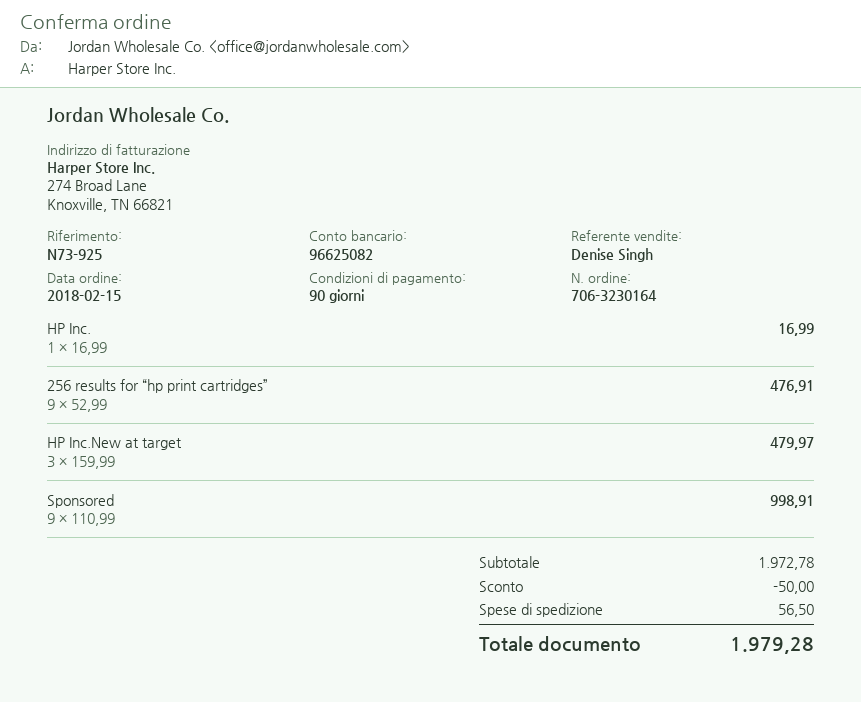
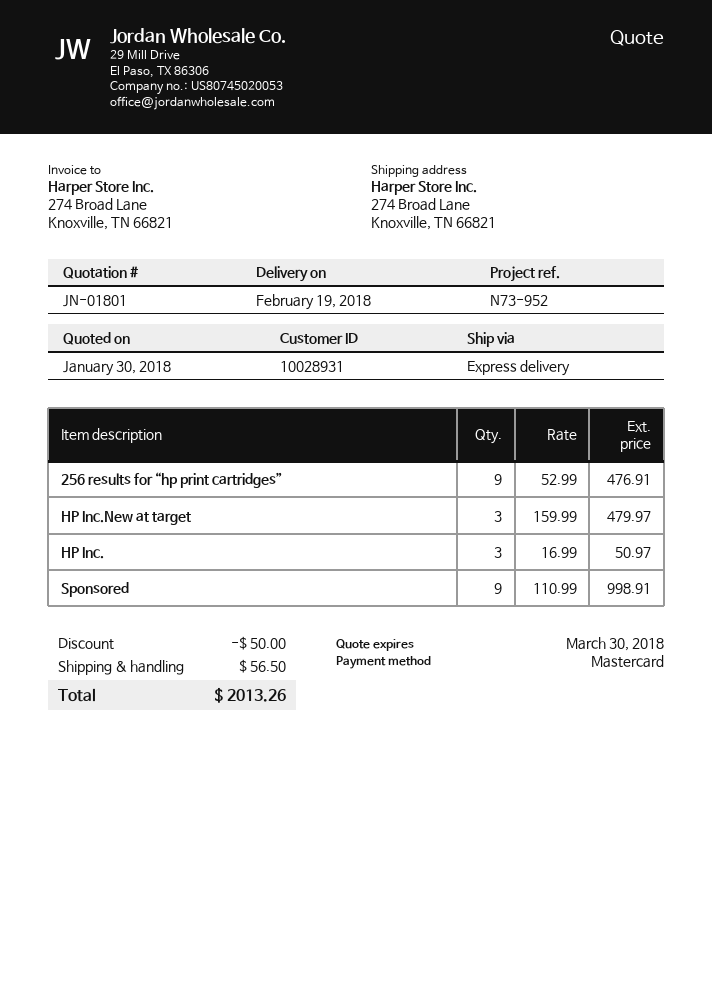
reference: N73-925 -> N73-952
HP Inc.: 1 x 16.99 = 16.99 -> 3 x 16.99 = 50.97
total: 1979.28 -> 2013.26

